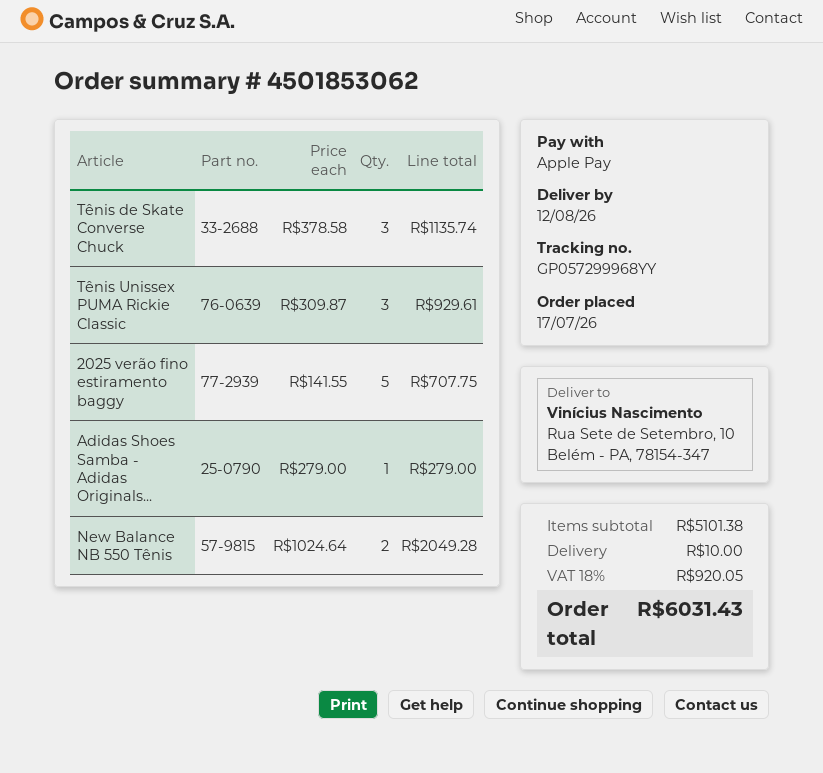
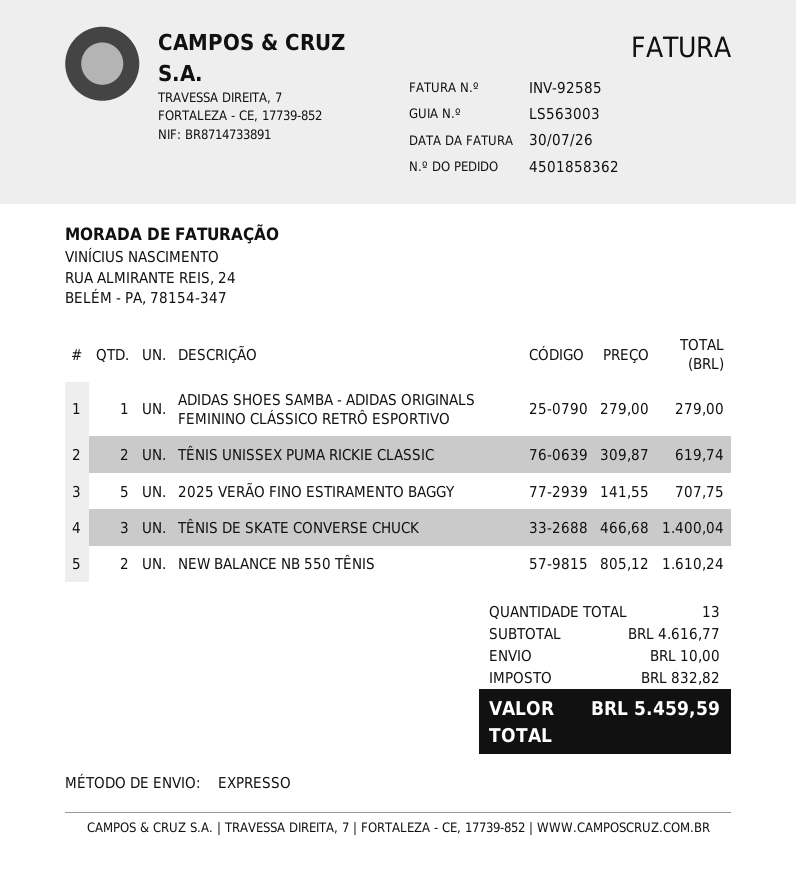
order number: 4501853062 -> 4501858362
Tênis de Skate Converse Chuck: 3 x 378.58 = 1135.74 -> 3 x 466.68 = 1400.04
Tênis Unissex PUMA Rickie Classic: 3 x 309.87 = 929.61 -> 2 x 309.87 = 619.74
New Balance NB 550 Tênis: 2 x 1024.64 = 2049.28 -> 2 x 805.12 = 1610.24
subtotal: 5101.38 -> 4616.77
tax: 920.05 -> 832.82
total: 6031.43 -> 5459.59

